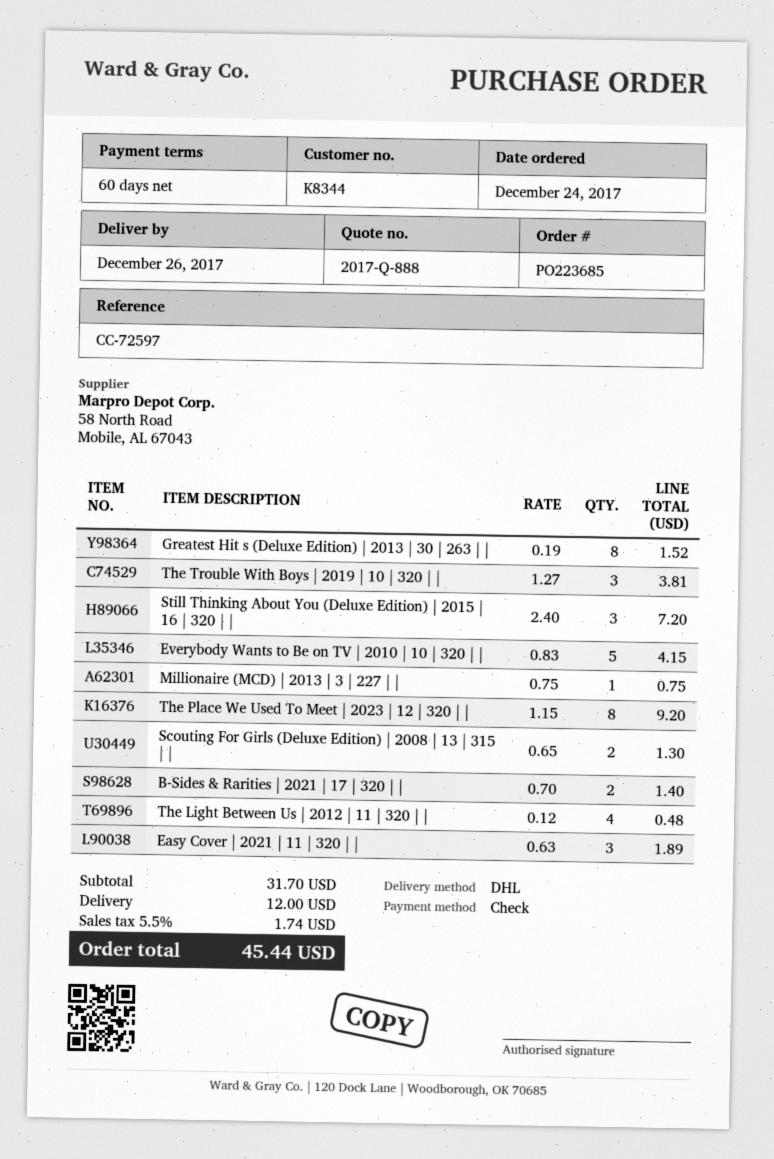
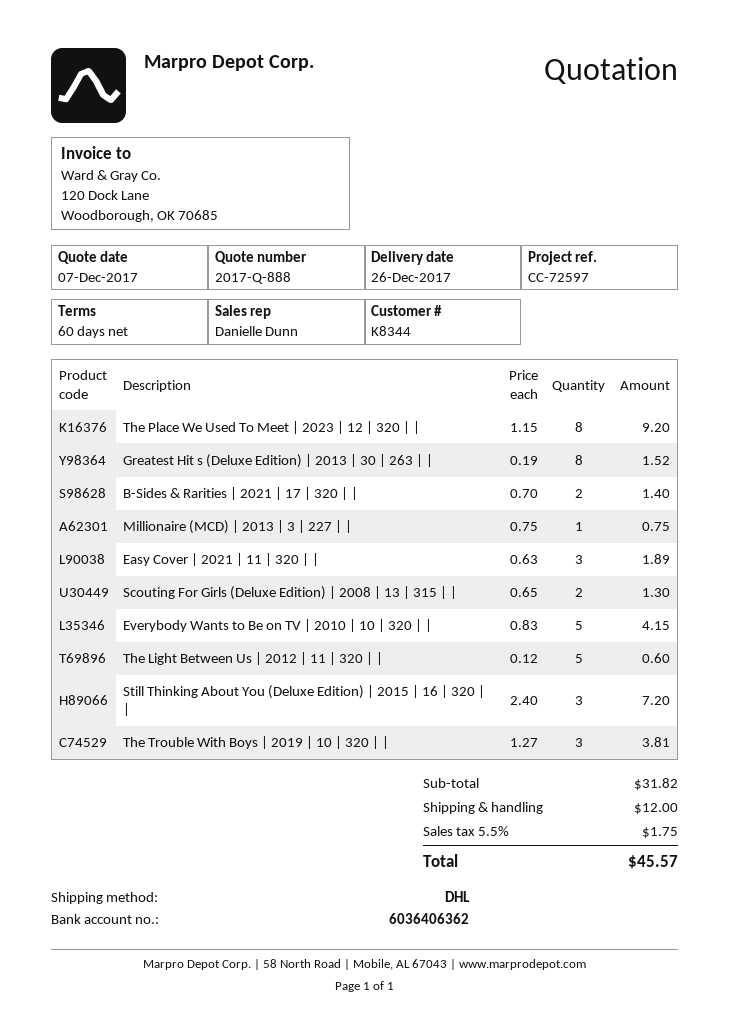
The Light Between Us | 2012 | 11 | 320 | |: 4 x 0.12 = 0.48 -> 5 x 0.12 = 0.60
subtotal: 31.70 -> 31.82
tax: 5.5% = 1.74 -> 5.5% = 1.75
total: 45.44 -> 45.57

